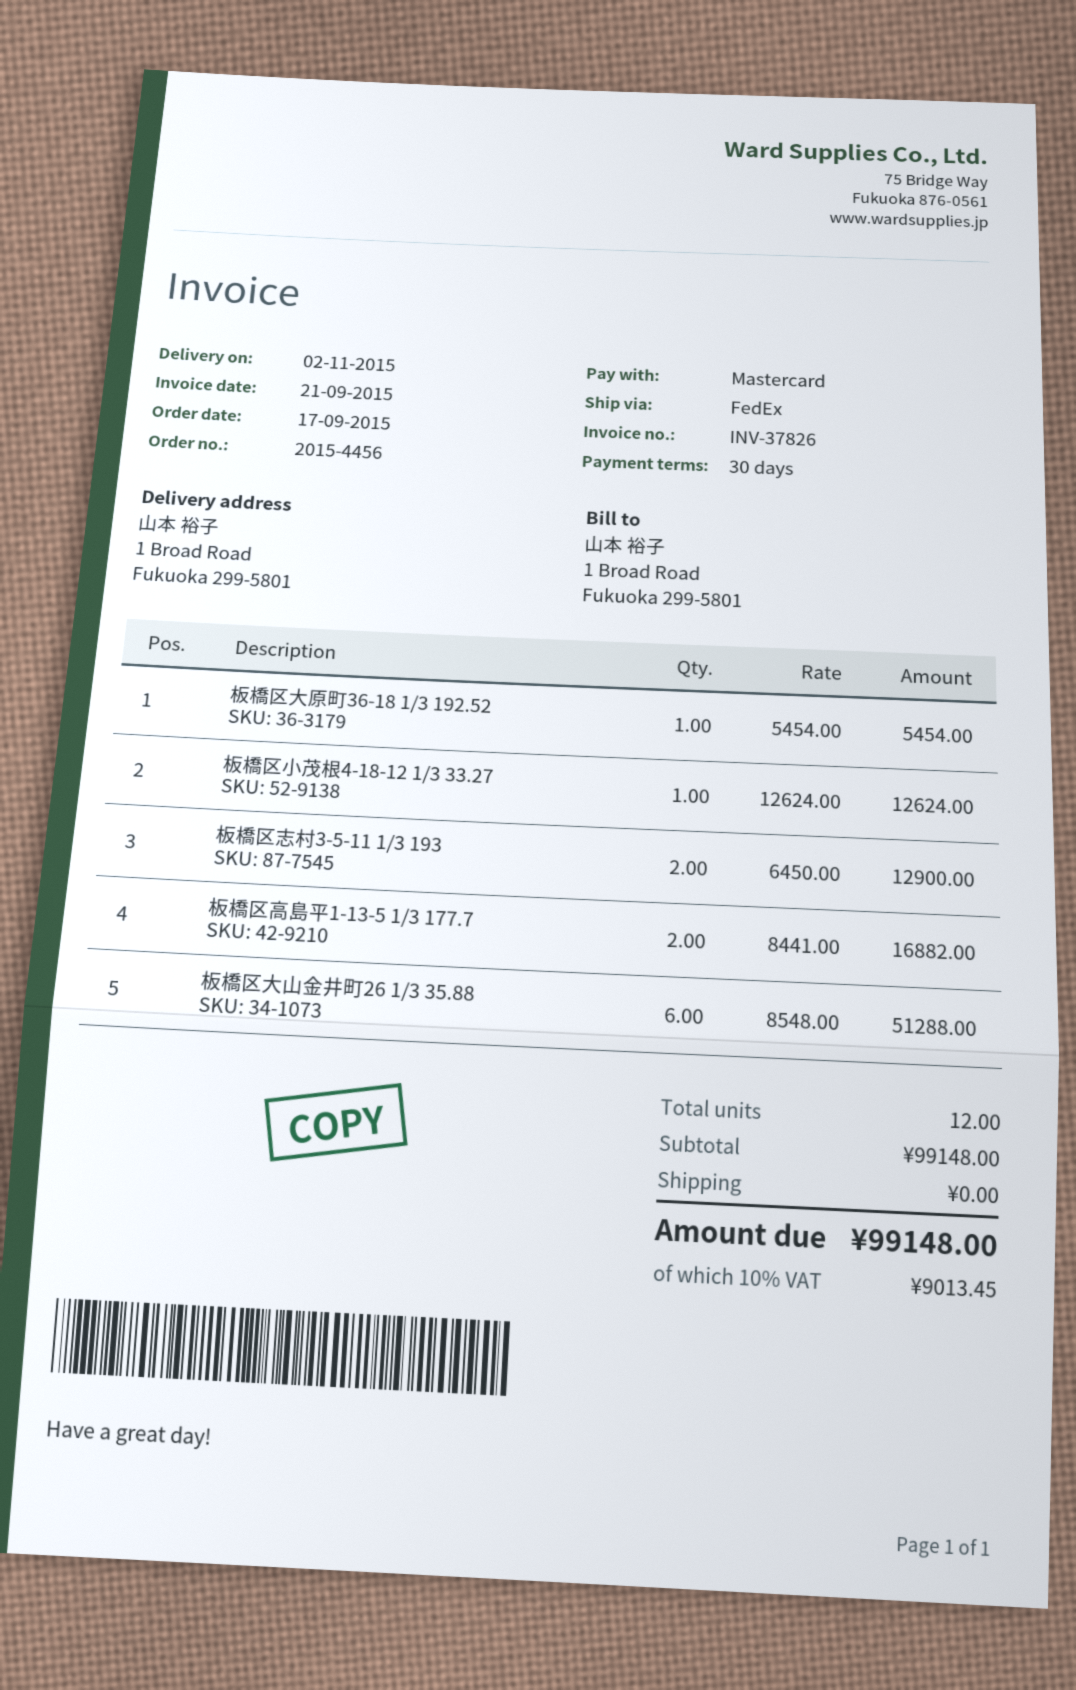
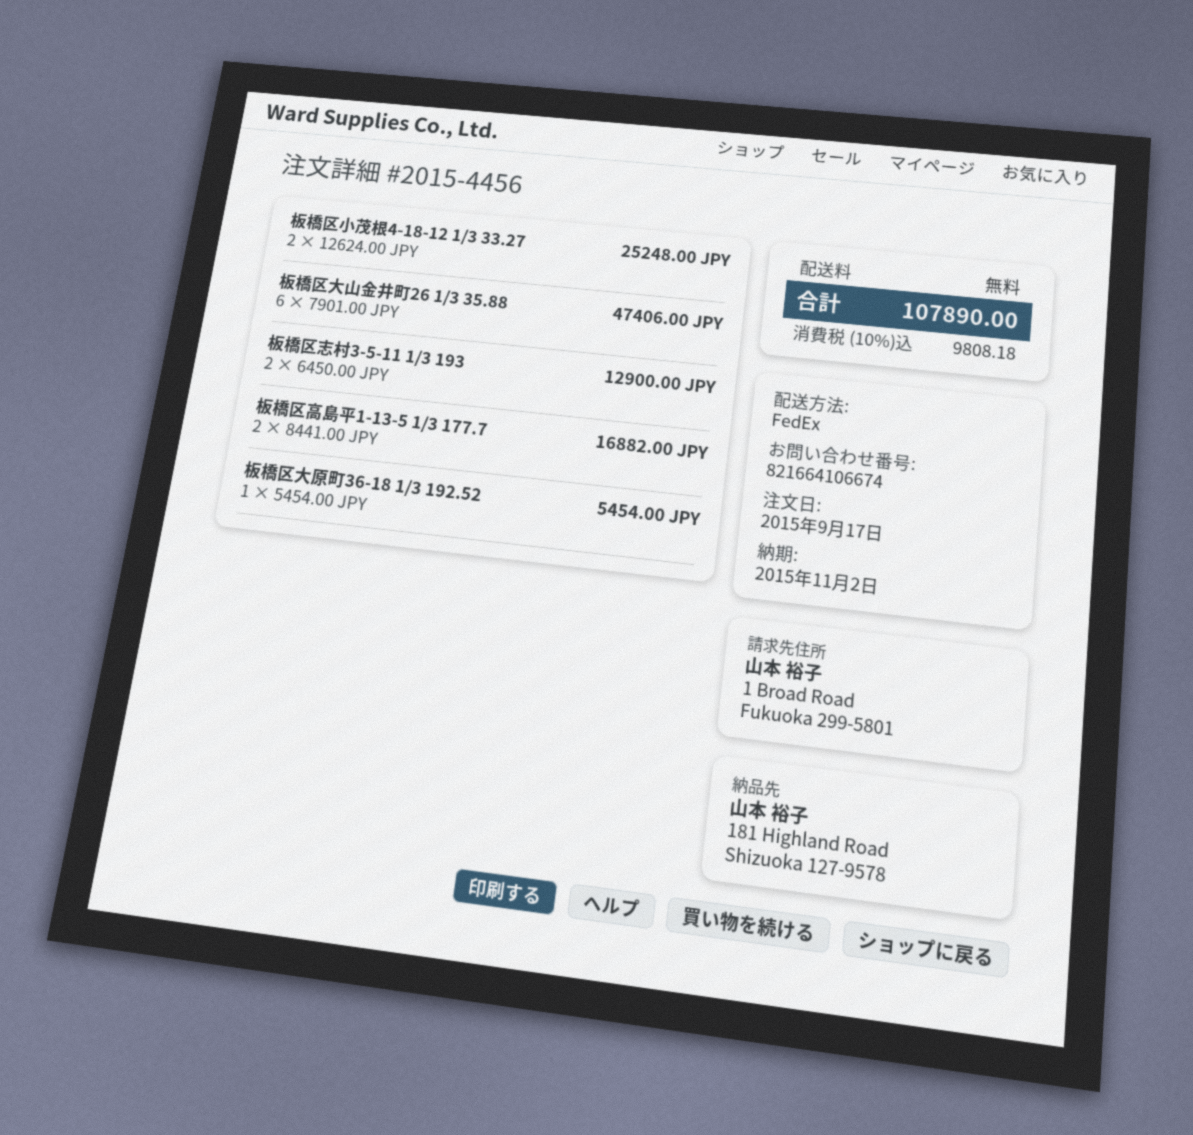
ship to: 1 Broad Road, Fukuoka 299-5801 -> 181 Highland Road, Shizuoka 127-9578
板橋区小茂根4-18-12 1/3 33.27: 1 x 12624.00 = 12624.00 -> 2 x 12624.00 = 25248.00
板橋区大山金井町26 1/3 35.88: 6 x 8548.00 = 51288.00 -> 6 x 7901.00 = 47406.00
tax: 10% = 9013.45 -> 10% = 9808.18
total: 99148.00 -> 107890.00

